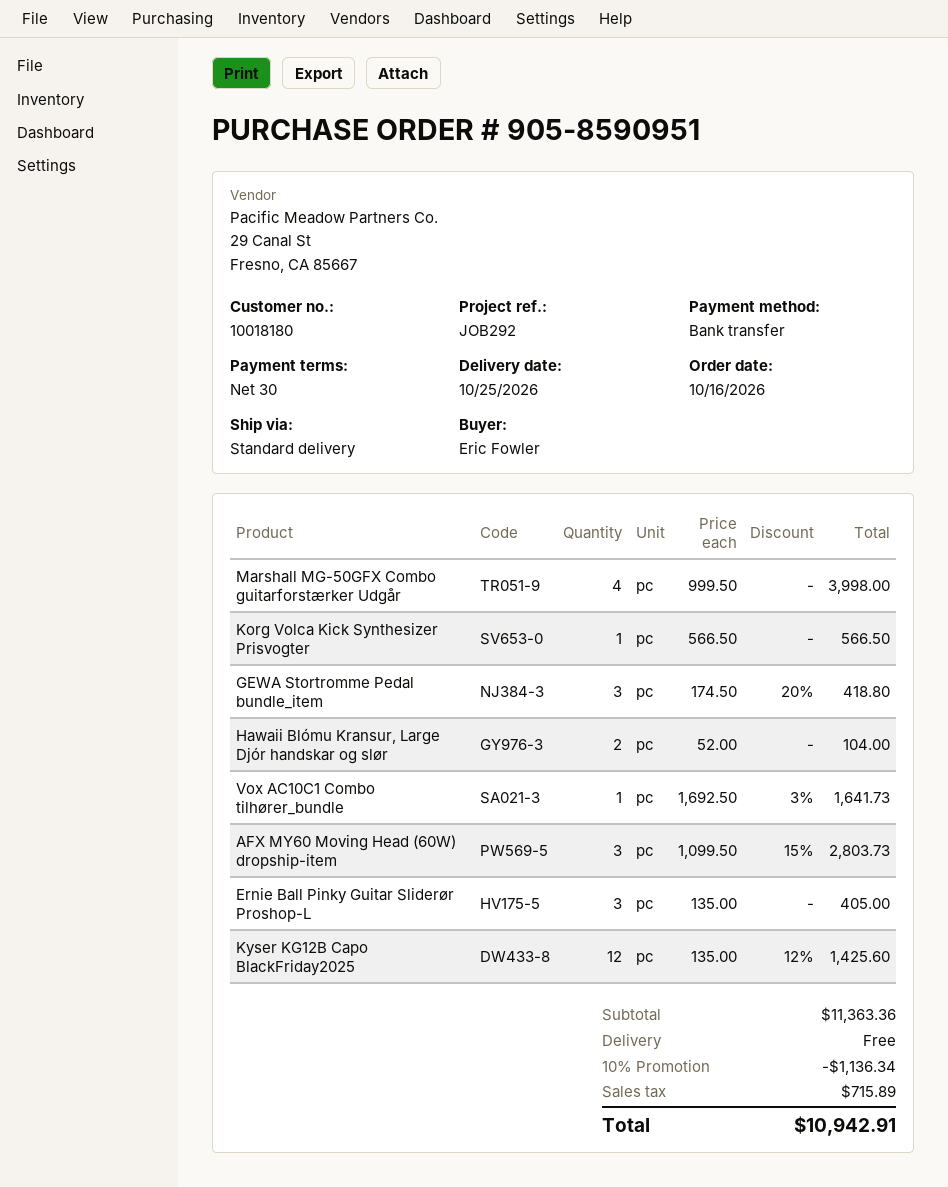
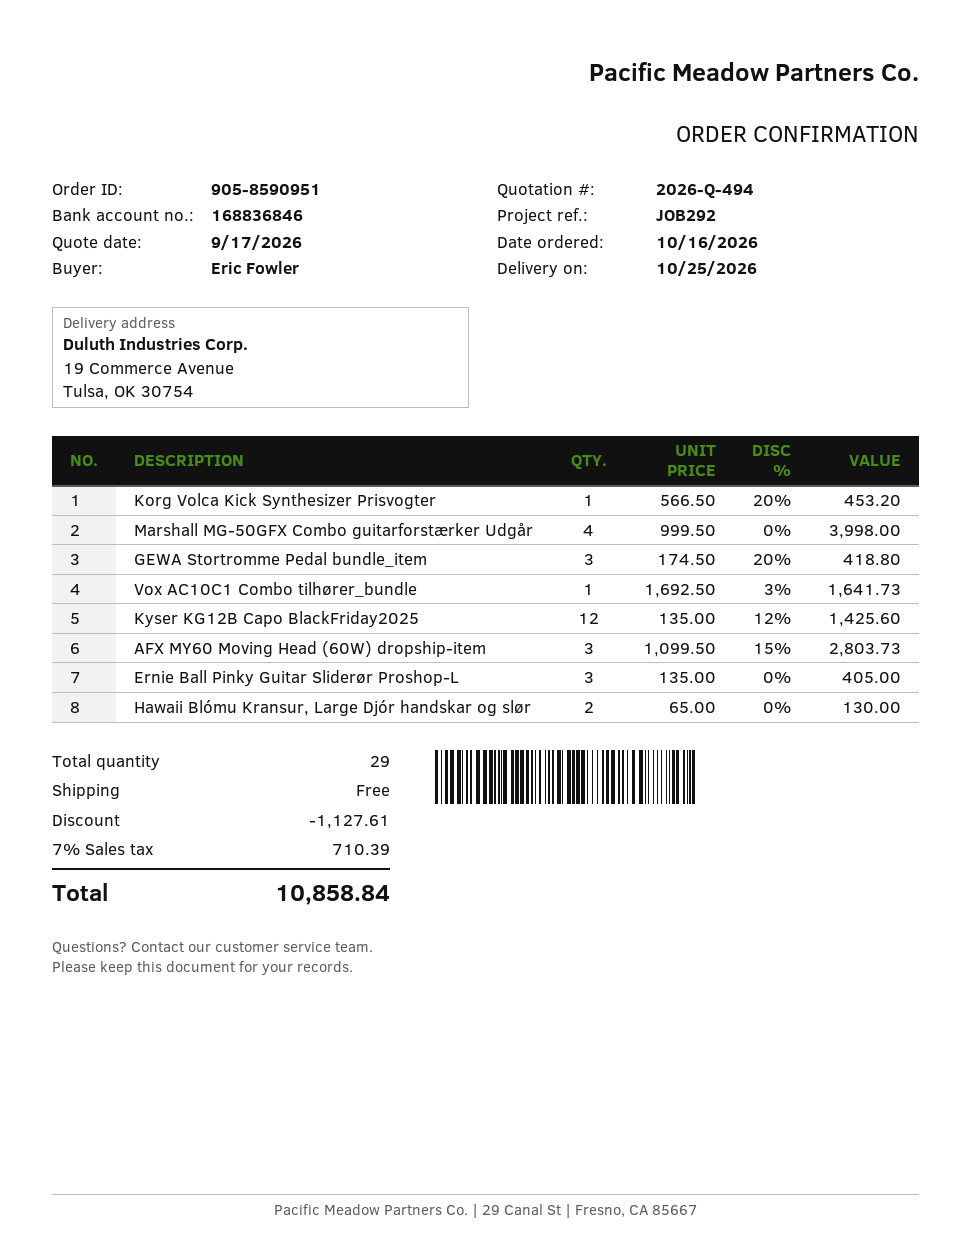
Korg Volca Kick Synthesizer Prisvogter: 1 x 566.50 = 566.50 -> 1 x 566.50 - 20% = 453.20
Hawaii Blómu Kransur, Large Djór handskar og slør: 2 x 52.00 = 104.00 -> 2 x 65.00 = 130.00
discount: 1136.34 -> 1127.61
tax: 715.89 -> 710.39
total: 10942.91 -> 10858.84

